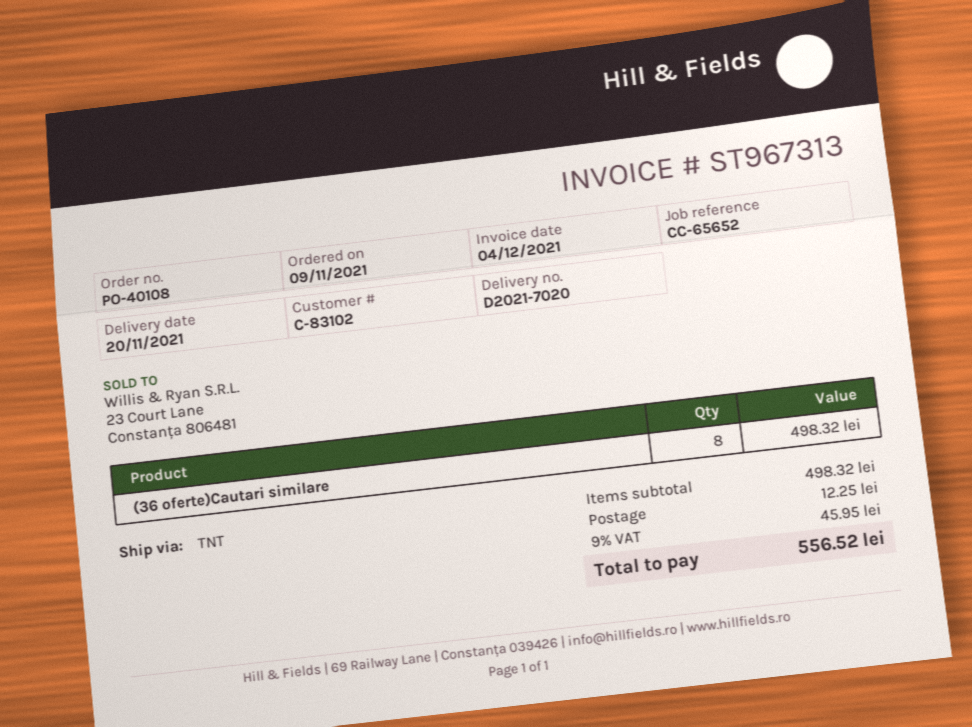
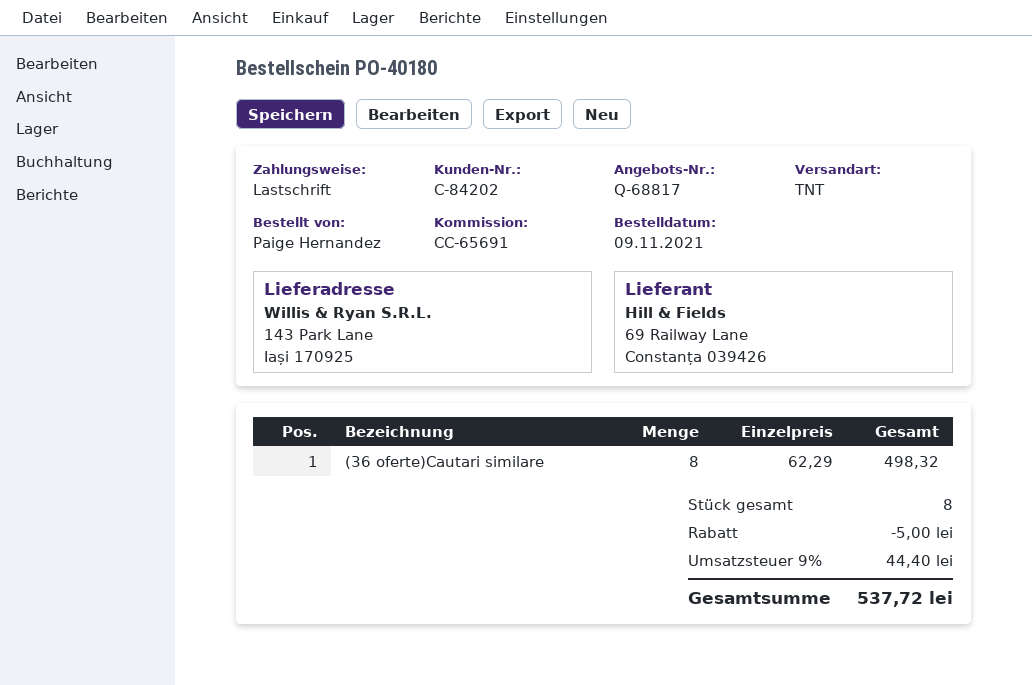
order number: PO-40108 -> PO-40180
customer number: C-83102 -> C-84202
reference: CC-65652 -> CC-65691
discount: none -> 5.00
shipping: 12.25 -> none
tax: 9% = 45.95 -> 9% = 44.40
total: 556.52 -> 537.72

